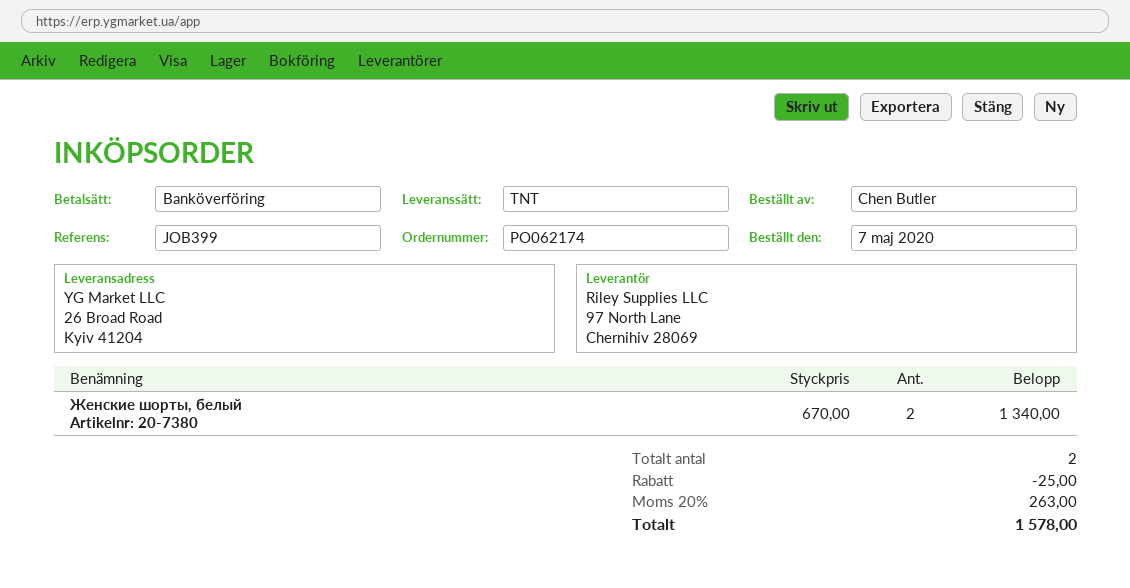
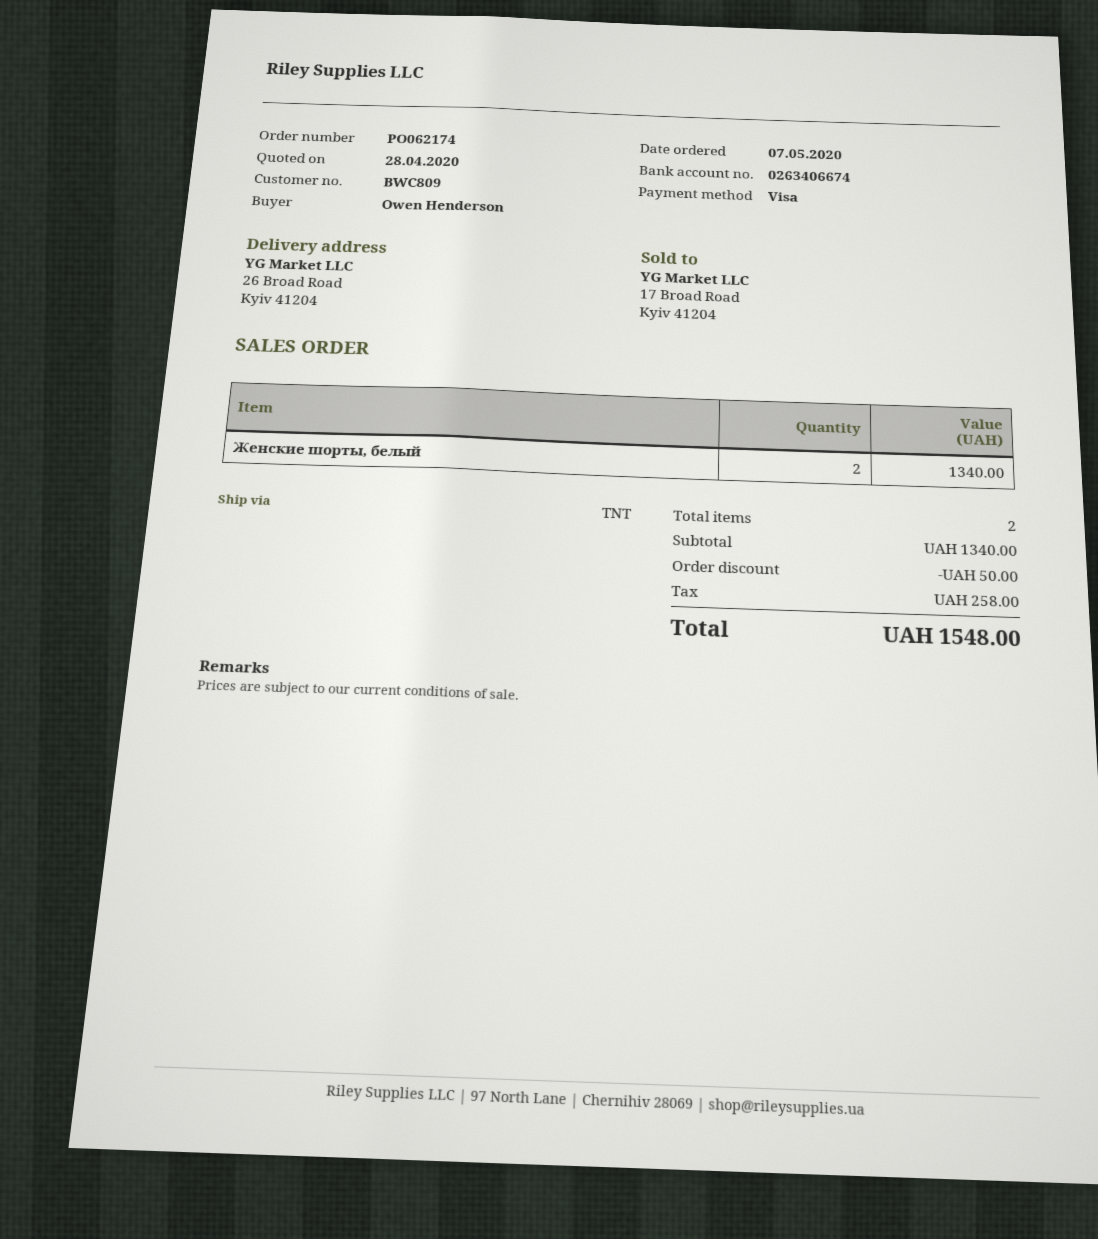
ordered by: Chen Butler -> Owen Henderson
payment method: bank transfer -> Visa
discount: 25.00 -> 50.00
tax: 263.00 -> 258.00
total: 1578.00 -> 1548.00

